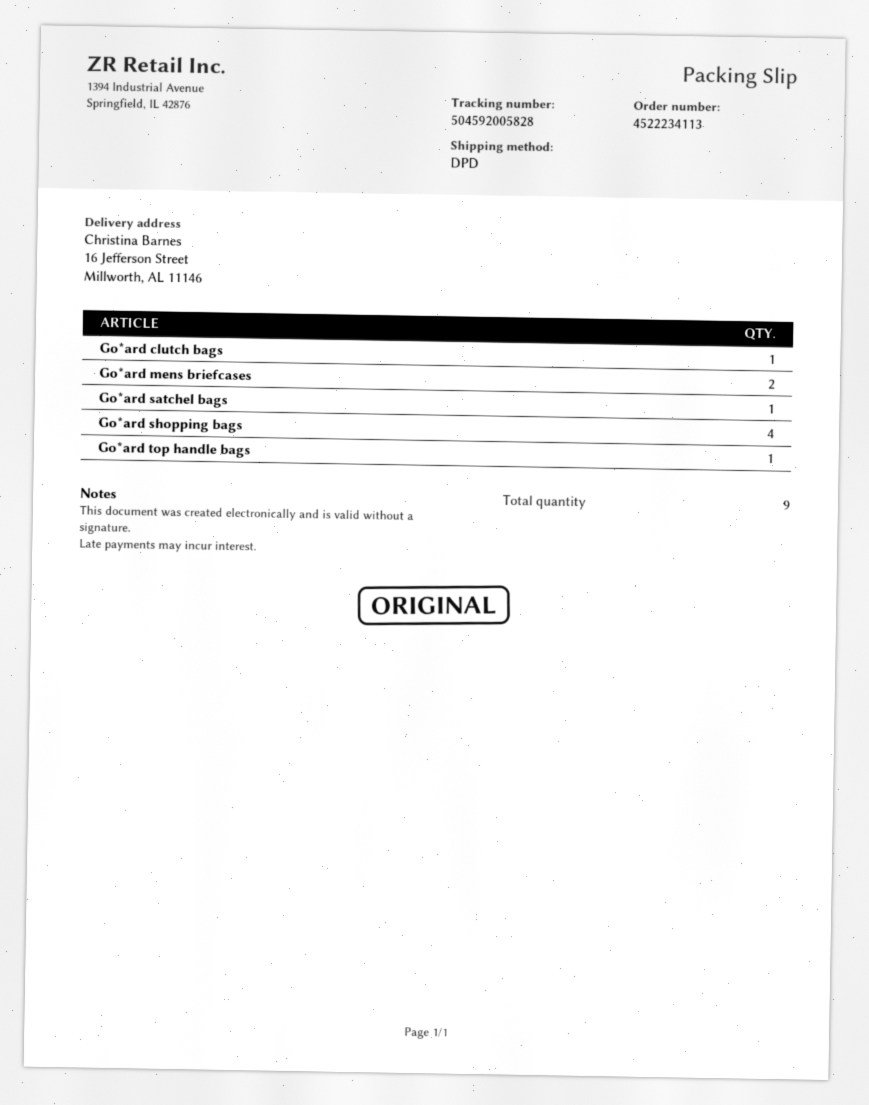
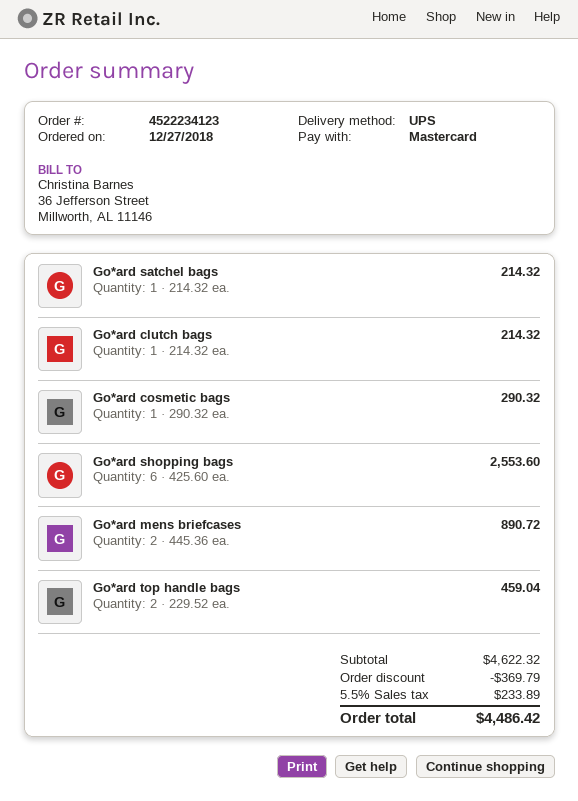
order number: 4522234113 -> 4522234123
shipping method: DPD -> UPS
Go*ard shopping bags: 4 -> 6
Go*ard top handle bags: 1 -> 2
Go*ard cosmetic bags: none -> 1

